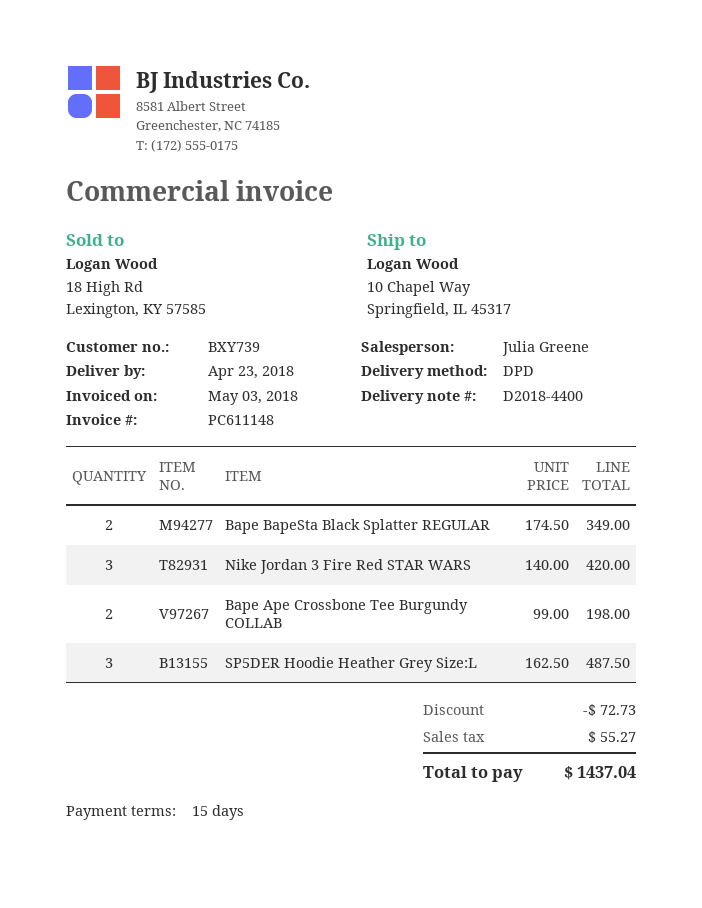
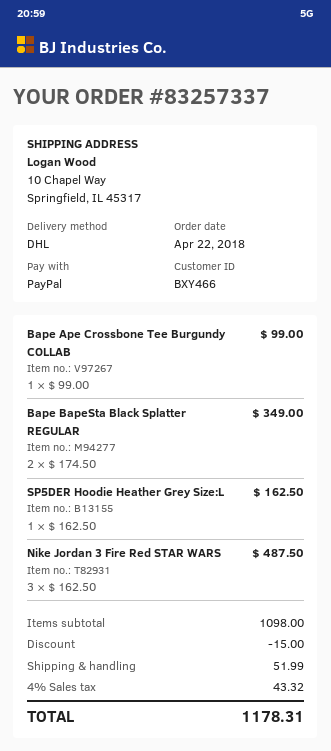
customer number: BXY739 -> BXY466
shipping method: DPD -> DHL
Nike Jordan 3 Fire Red STAR WARS: 3 x 140.00 = 420.00 -> 3 x 162.50 = 487.50
Bape Ape Crossbone Tee Burgundy COLLAB: 2 x 99.00 = 198.00 -> 1 x 99.00 = 99.00
SP5DER Hoodie Heather Grey Size:L: 3 x 162.50 = 487.50 -> 1 x 162.50 = 162.50
discount: 72.73 -> 15.00
shipping: none -> 51.99
tax: 55.27 -> 43.32
total: 1437.04 -> 1178.31

